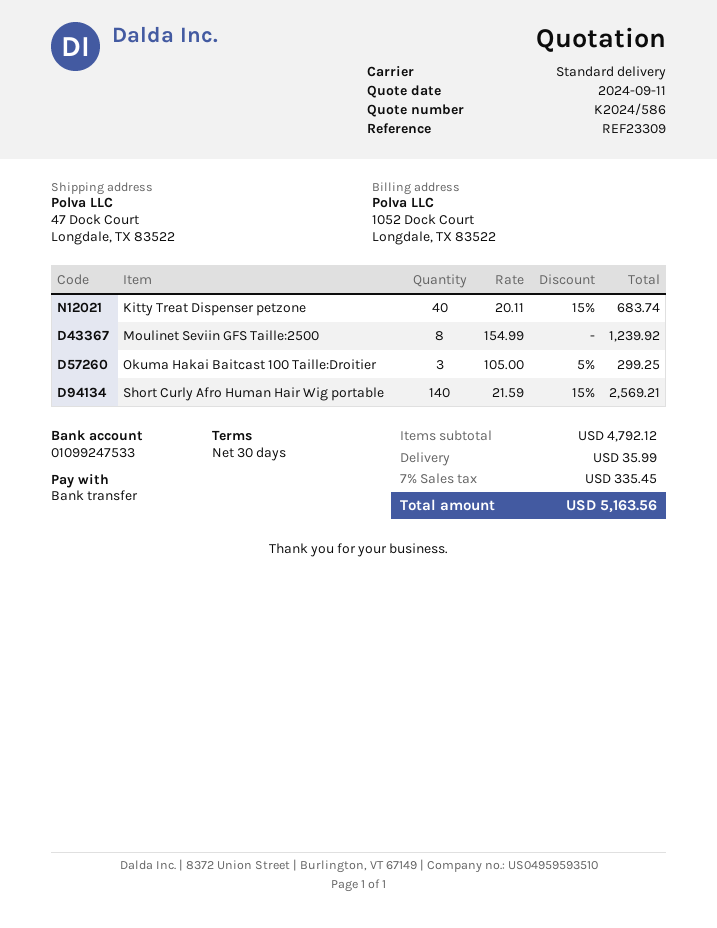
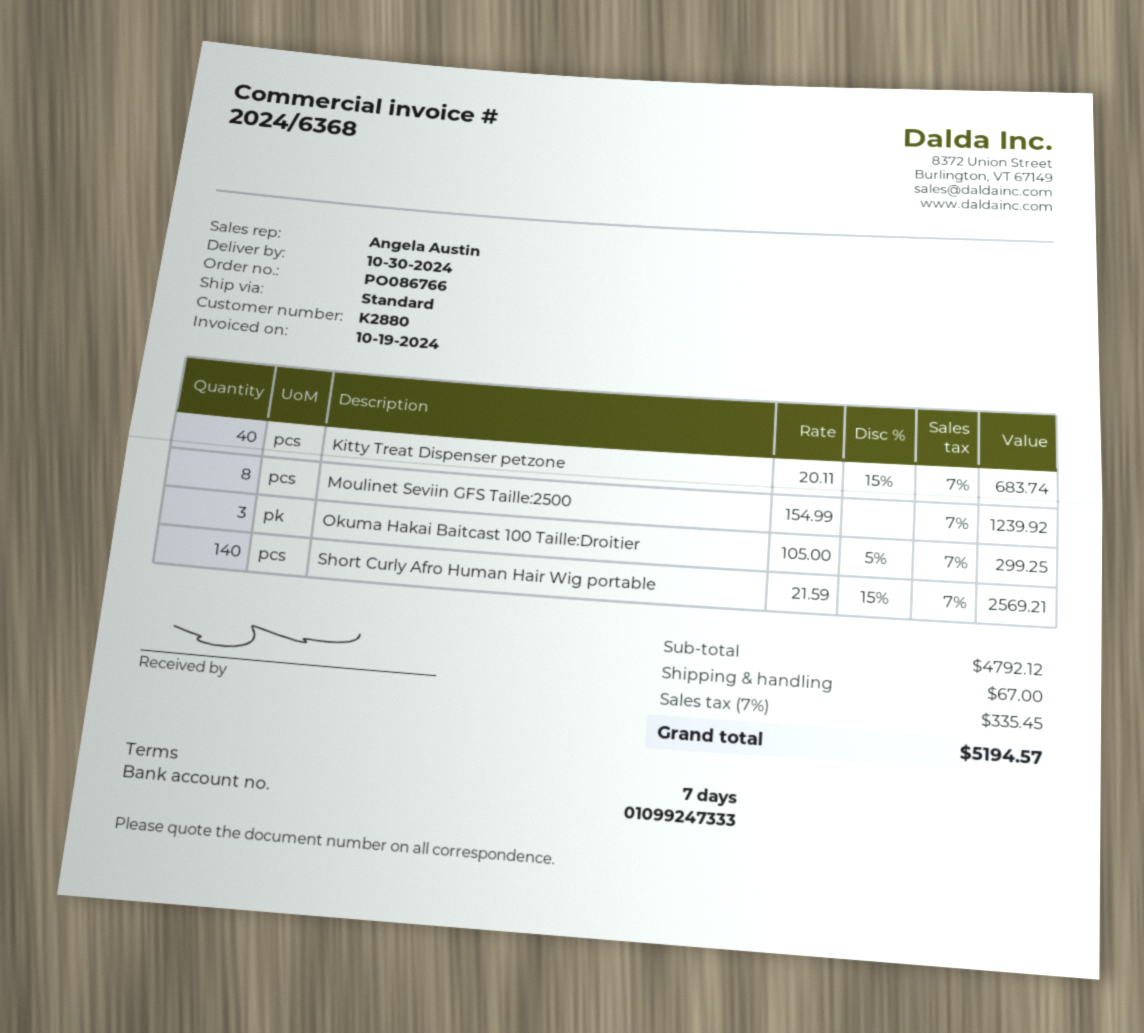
payment terms: 30 days -> 7 days
bank account: 01099247533 -> 01099247333
shipping: 35.99 -> 67.00
total: 5163.56 -> 5194.57

